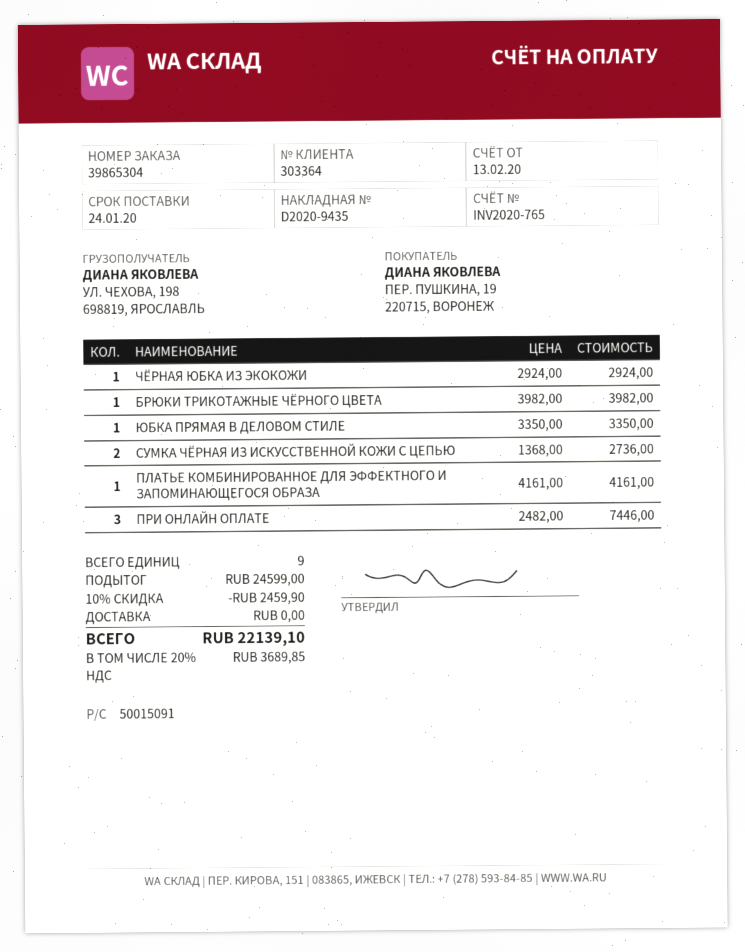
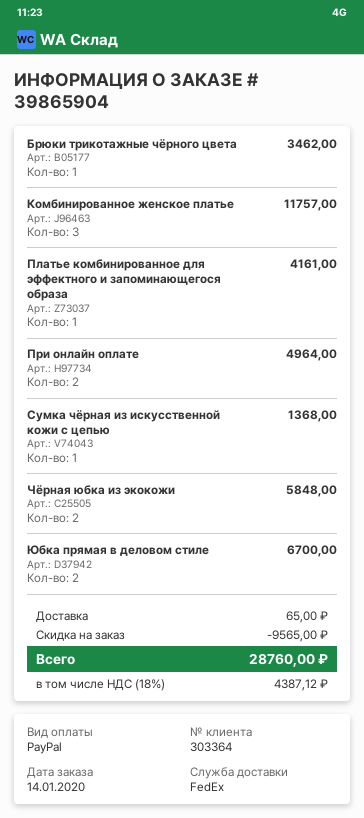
order number: 39865304 -> 39865904
ЧЁРНАЯ ЮБКА ИЗ ЭКОКОЖИ: 1 for 2924.00 -> 2 for 5848.00
БРЮКИ ТРИКОТАЖНЫЕ ЧЁРНОГО ЦВЕТА: 1 for 3982.00 -> 1 for 3462.00
ЮБКА ПРЯМАЯ В ДЕЛОВОМ СТИЛЕ: 1 for 3350.00 -> 2 for 6700.00
СУМКА ЧЁРНАЯ ИЗ ИСКУССТВЕННОЙ КОЖИ С ЦЕПЬЮ: 2 for 2736.00 -> 1 for 1368.00
ПРИ ОНЛАЙН ОПЛАТЕ: 3 for 7446.00 -> 2 for 4964.00
Комбинированное женское платье: none -> 3 for 11757.00
discount: 2459.90 -> 9565.00
shipping: 0.00 -> 65.00
tax: 20% = 3689.85 -> 18% = 4387.12
total: 22139.10 -> 28760.00

